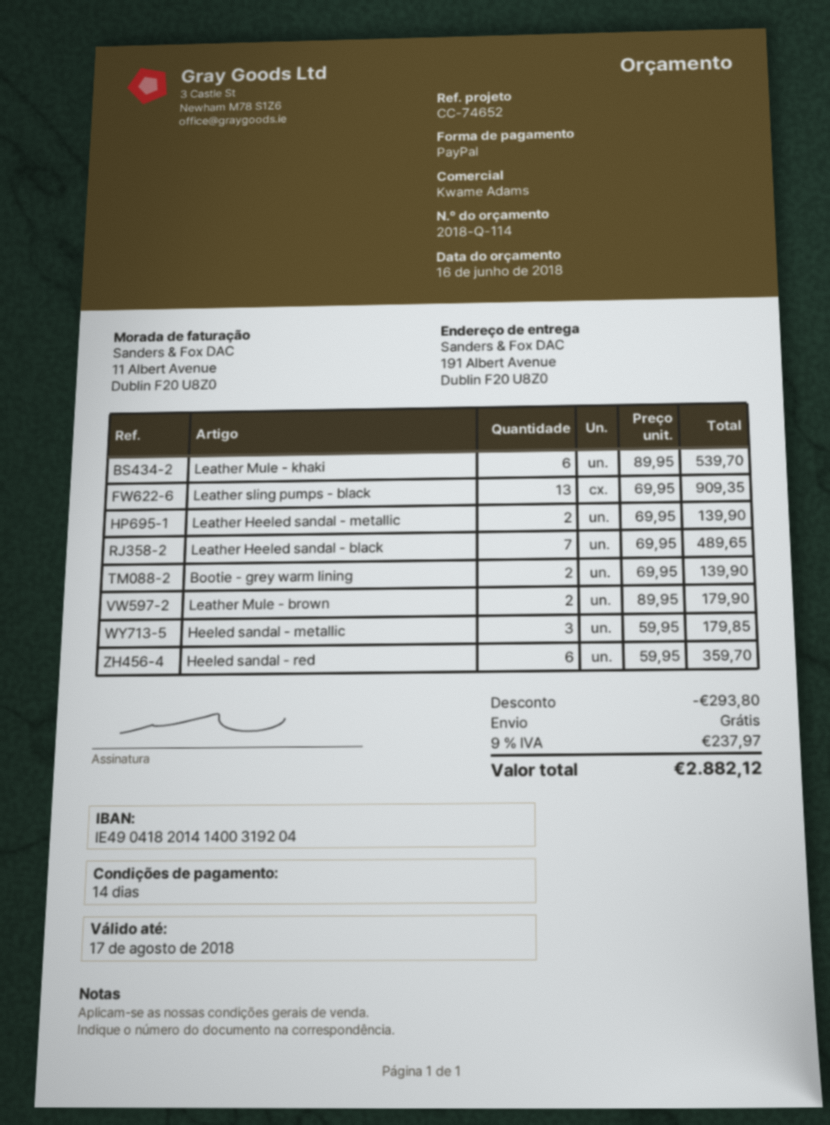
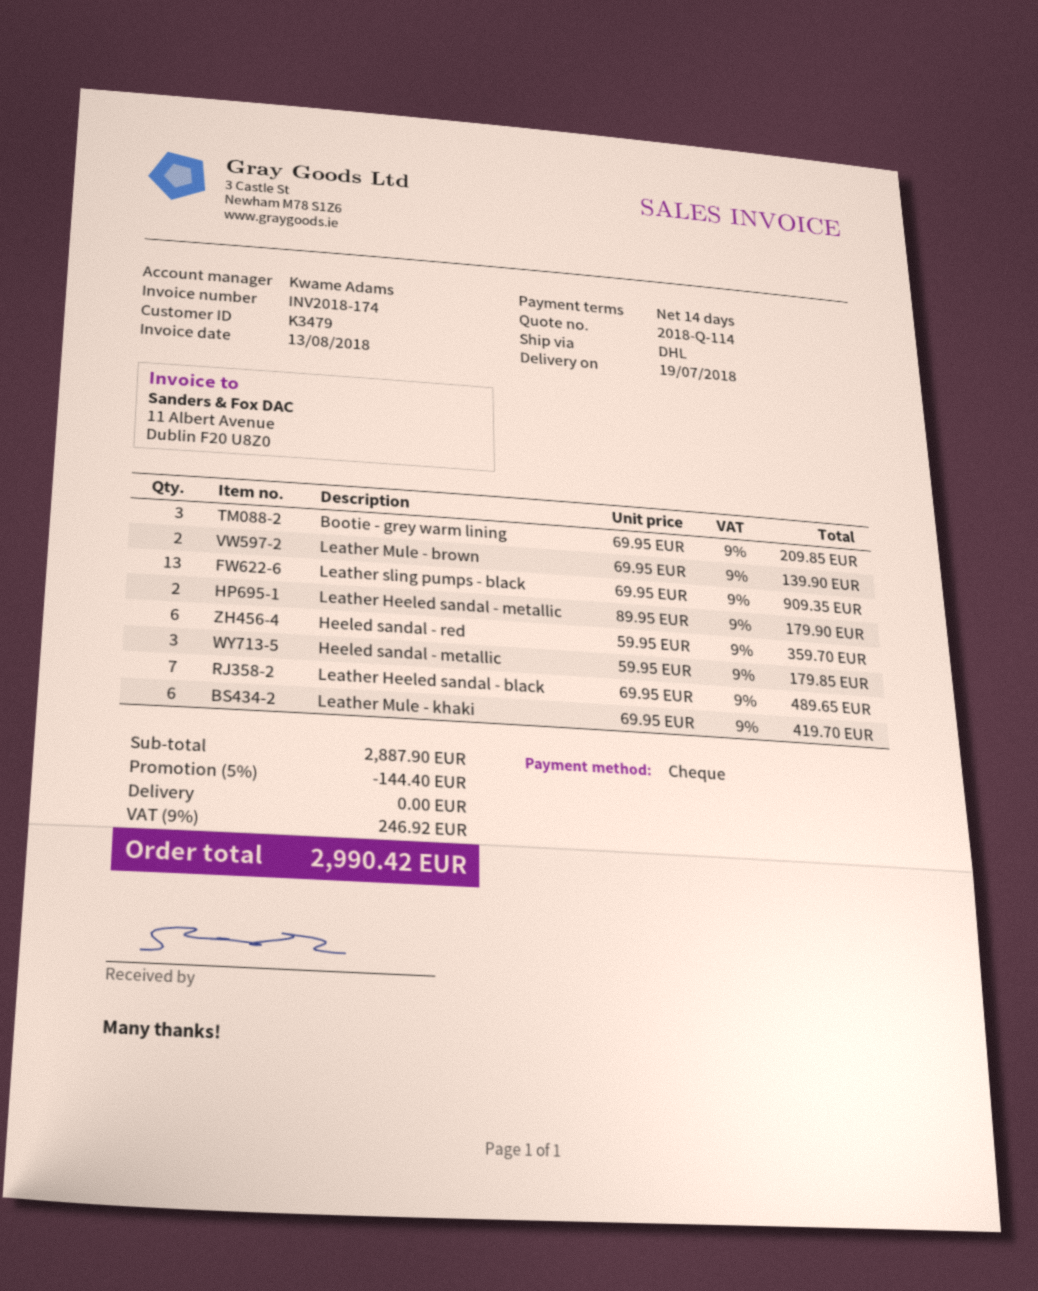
payment method: PayPal -> cheque
Leather Mule - khaki: 6 x 89.95 = 539.70 -> 6 x 69.95 = 419.70
Leather Heeled sandal - metallic: 2 x 69.95 = 139.90 -> 2 x 89.95 = 179.90
Bootie - grey warm lining: 2 x 69.95 = 139.90 -> 3 x 69.95 = 209.85
Leather Mule - brown: 2 x 89.95 = 179.90 -> 2 x 69.95 = 139.90
discount: 293.80 -> 144.40
tax: 9% = 237.97 -> 9% = 246.92
total: 2882.12 -> 2990.42

